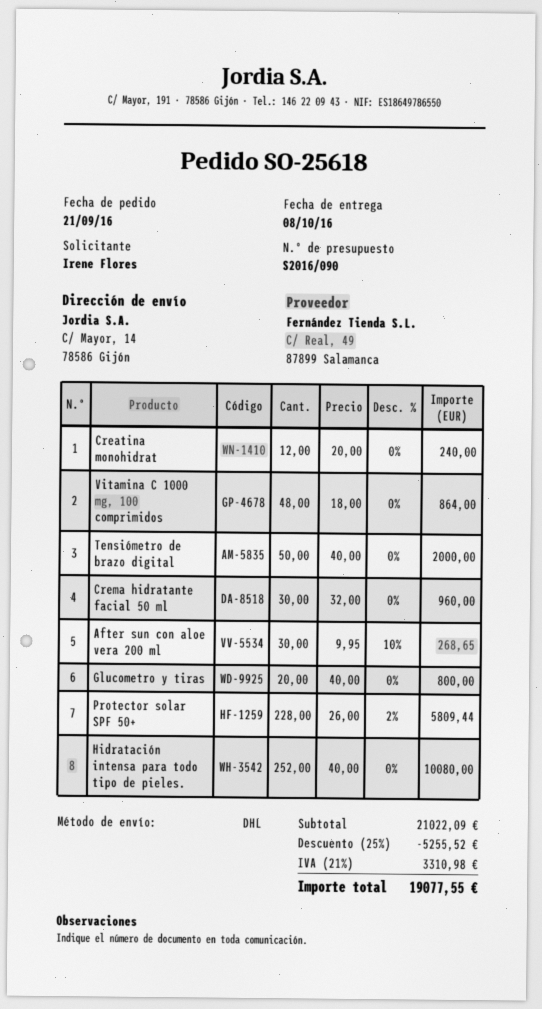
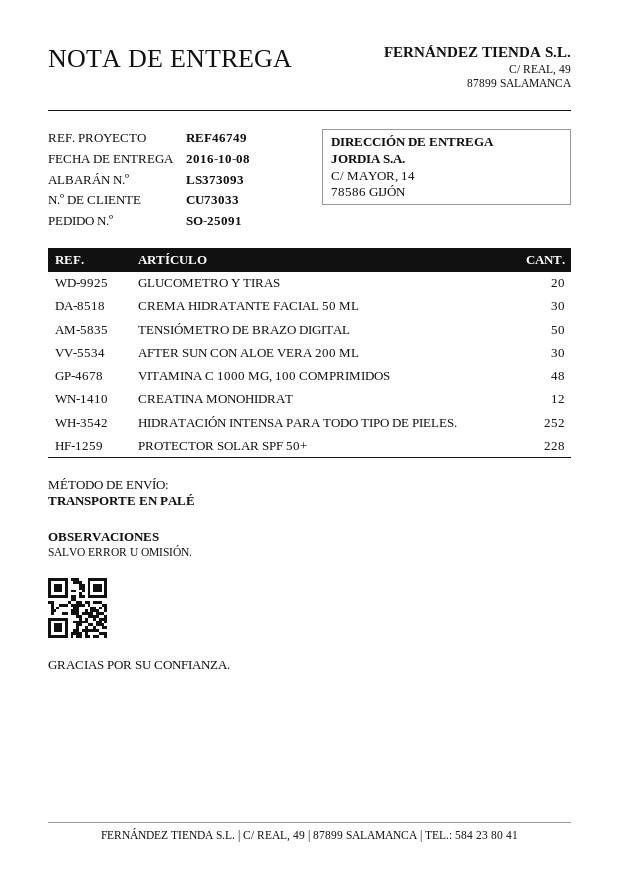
order number: SO-25618 -> SO-25091
shipping method: DHL -> pallet freight

